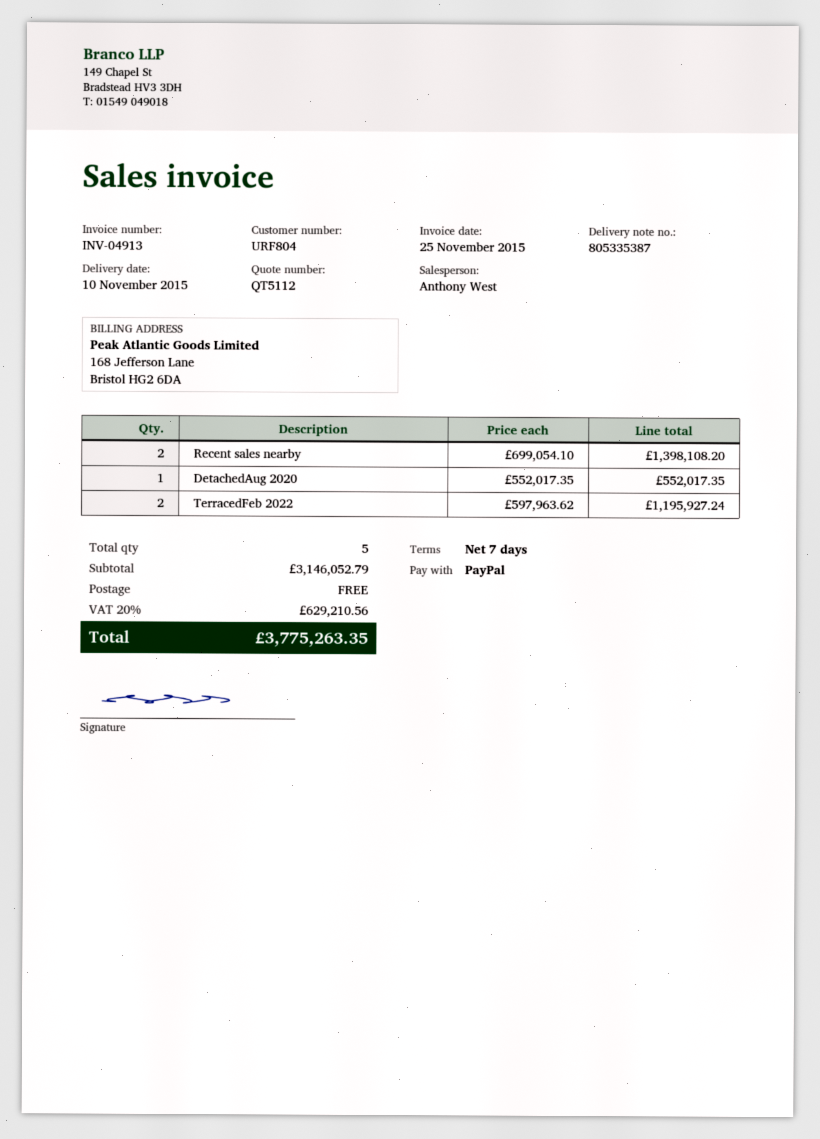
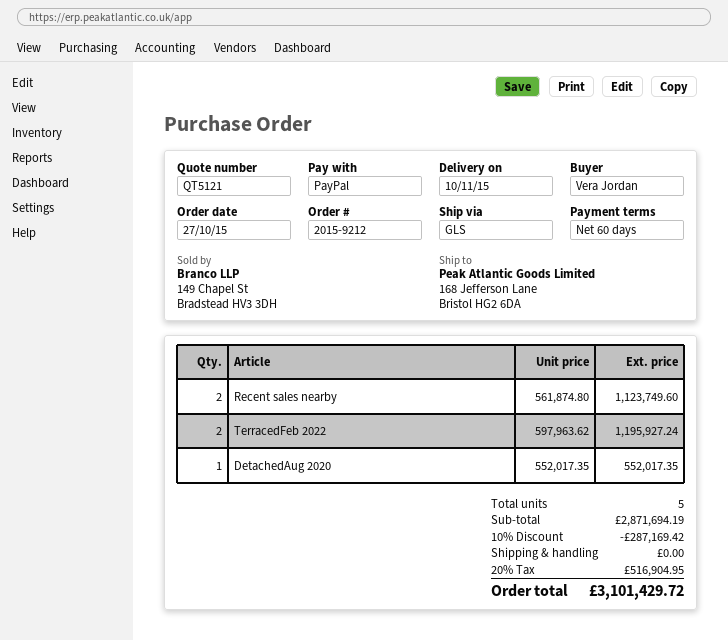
quote number: QT5112 -> QT5121
payment terms: 7 days -> 60 days
Recent sales nearby: 2 x 699054.10 = 1398108.20 -> 2 x 561874.80 = 1123749.60
subtotal: 3146052.79 -> 2871694.19
discount: none -> 10% = 287169.42
tax: 20% = 629210.56 -> 20% = 516904.95
total: 3775263.35 -> 3101429.72

